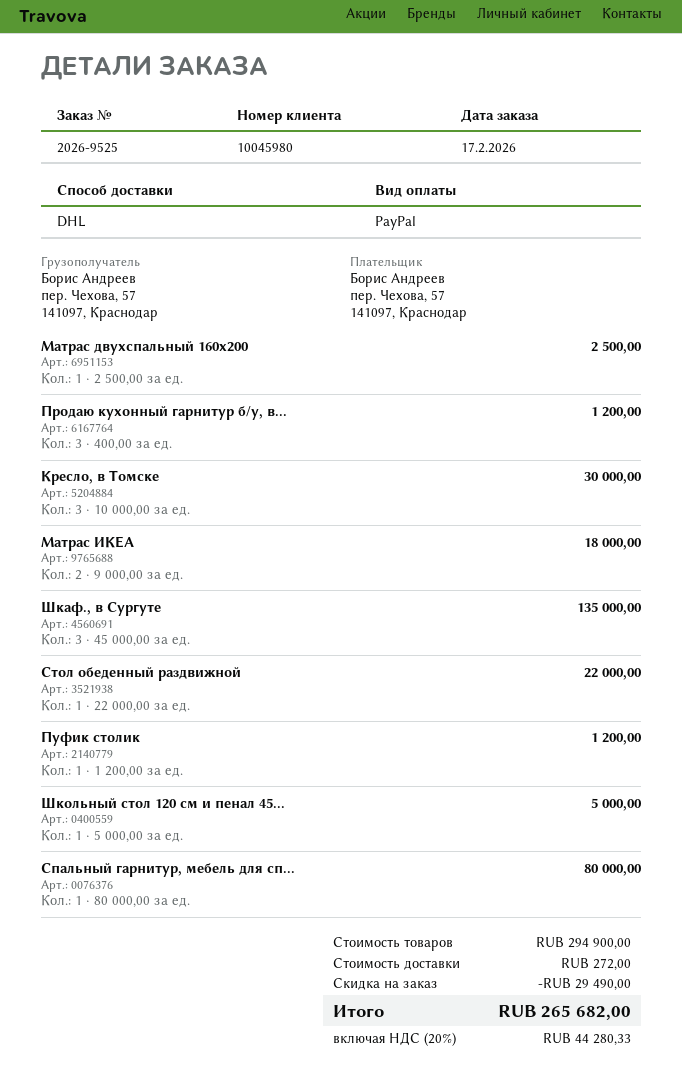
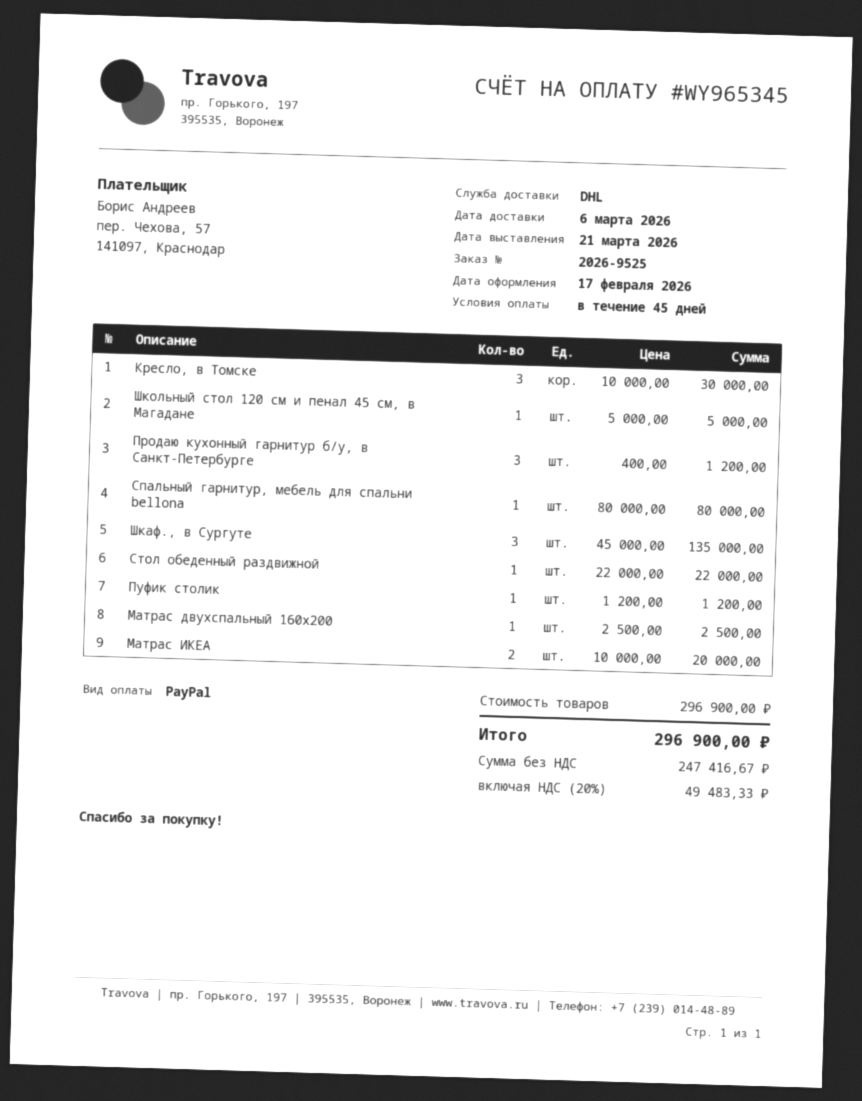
Матрас ИКЕА: 2 x 9000.00 = 18000.00 -> 2 x 10000.00 = 20000.00
subtotal: 294900.00 -> 296900.00
discount: 29490.00 -> none
shipping: 272.00 -> none
tax: 20% = 44280.33 -> 20% = 49483.33
total: 265682.00 -> 296900.00

